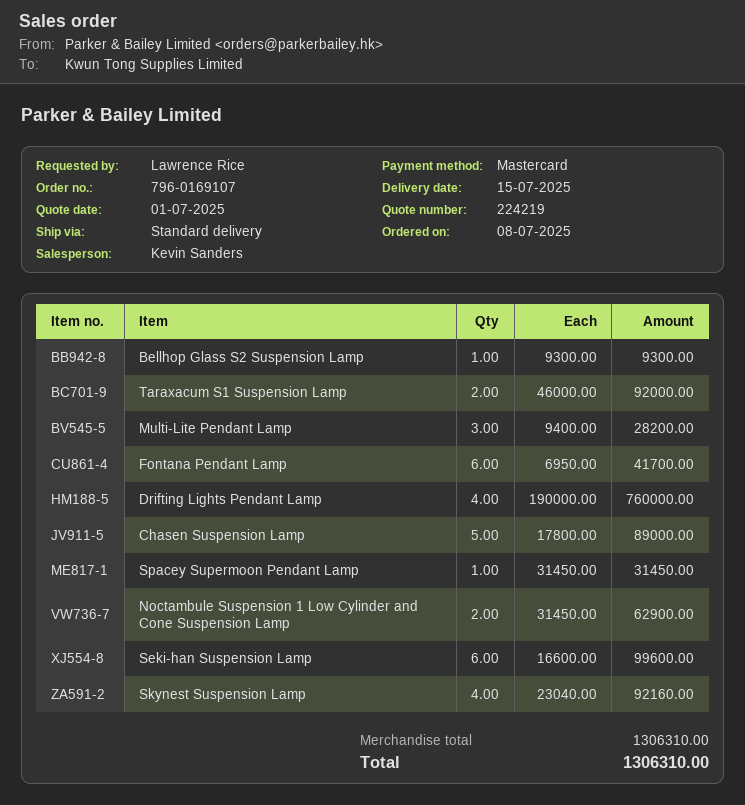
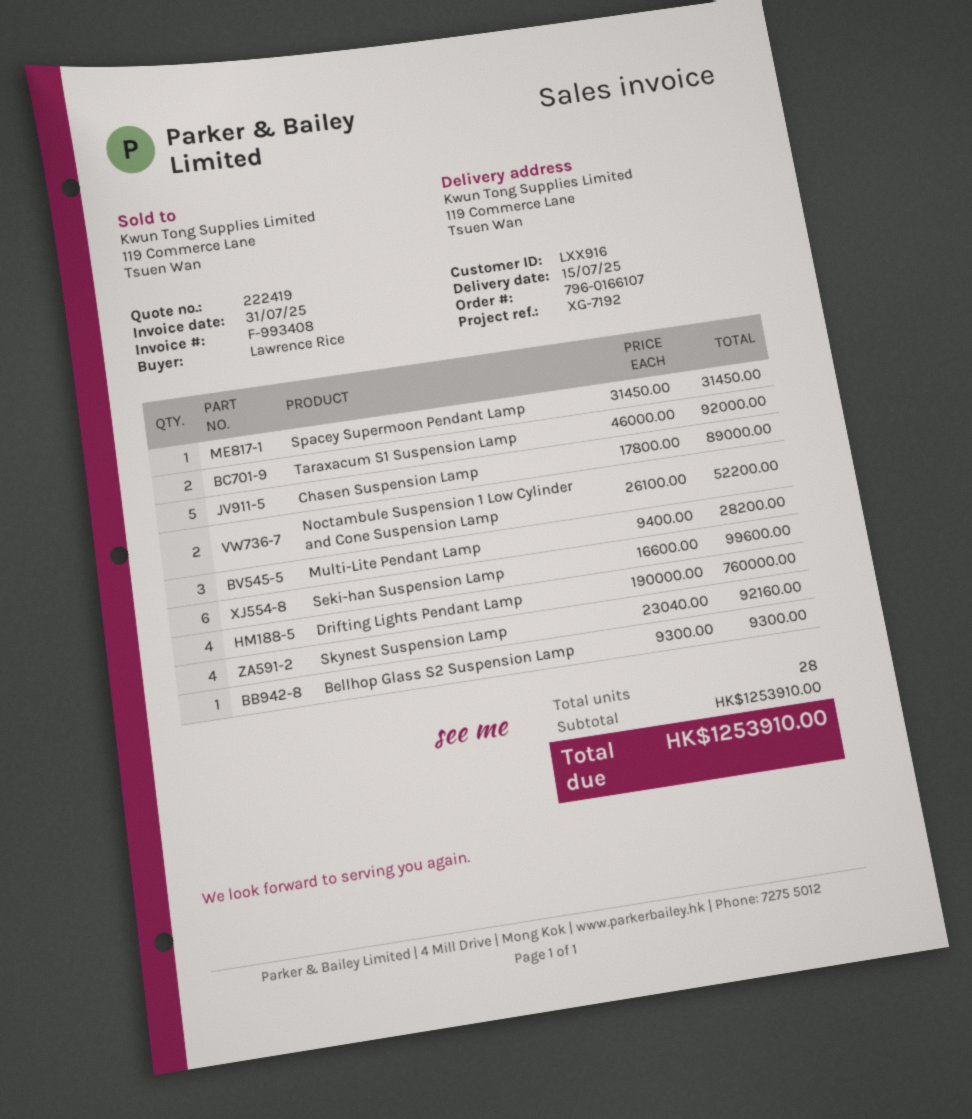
quote number: 224219 -> 222419
order number: 796-0169107 -> 796-0166107
Fontana Pendant Lamp: 6 x 6950.00 = 41700.00 -> none
Noctambule Suspension 1 Low Cylinder and Cone Suspension Lamp: 2 x 31450.00 = 62900.00 -> 2 x 26100.00 = 52200.00
subtotal: 1306310.00 -> 1253910.00
total: 1306310.00 -> 1253910.00

